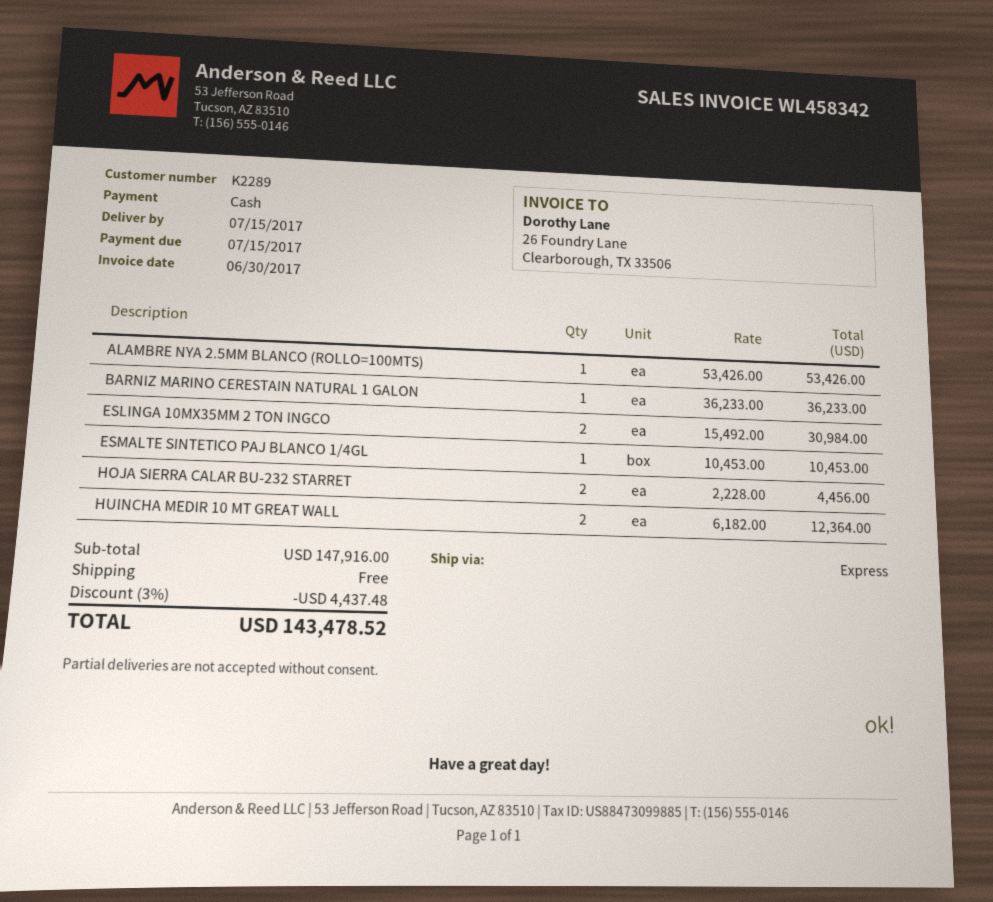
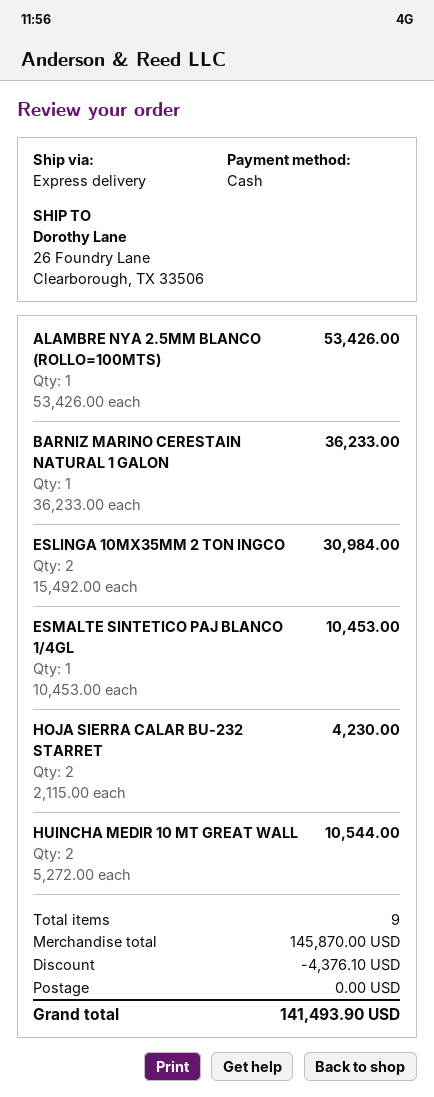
HOJA SIERRA CALAR BU-232 STARRET: 2 x 2228.00 = 4456.00 -> 2 x 2115.00 = 4230.00
HUINCHA MEDIR 10 MT GREAT WALL: 2 x 6182.00 = 12364.00 -> 2 x 5272.00 = 10544.00
subtotal: 147916.00 -> 145870.00
discount: 4437.48 -> 4376.10
total: 143478.52 -> 141493.90

